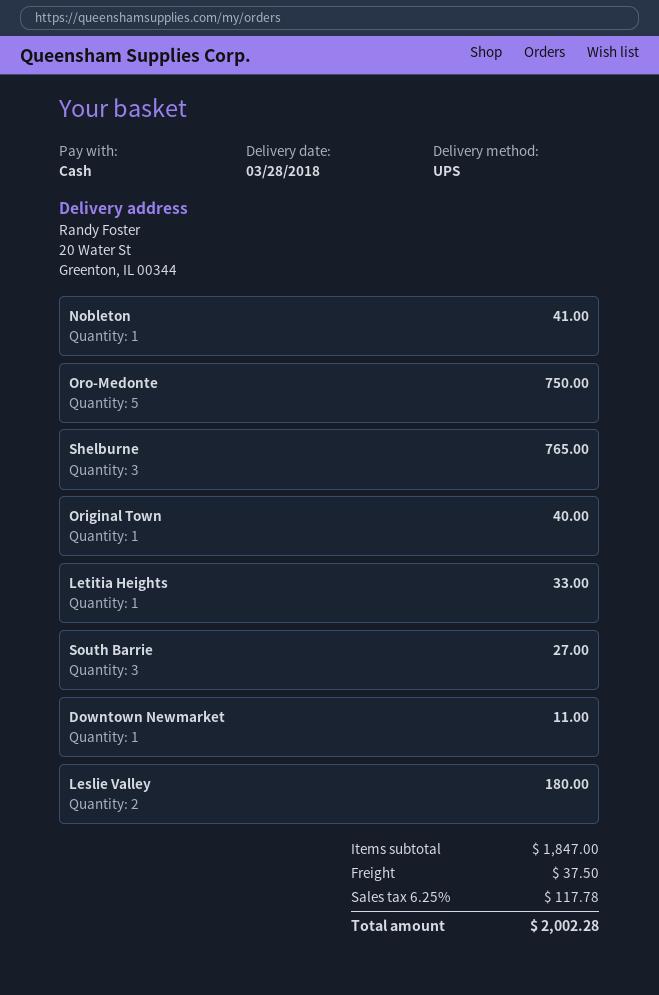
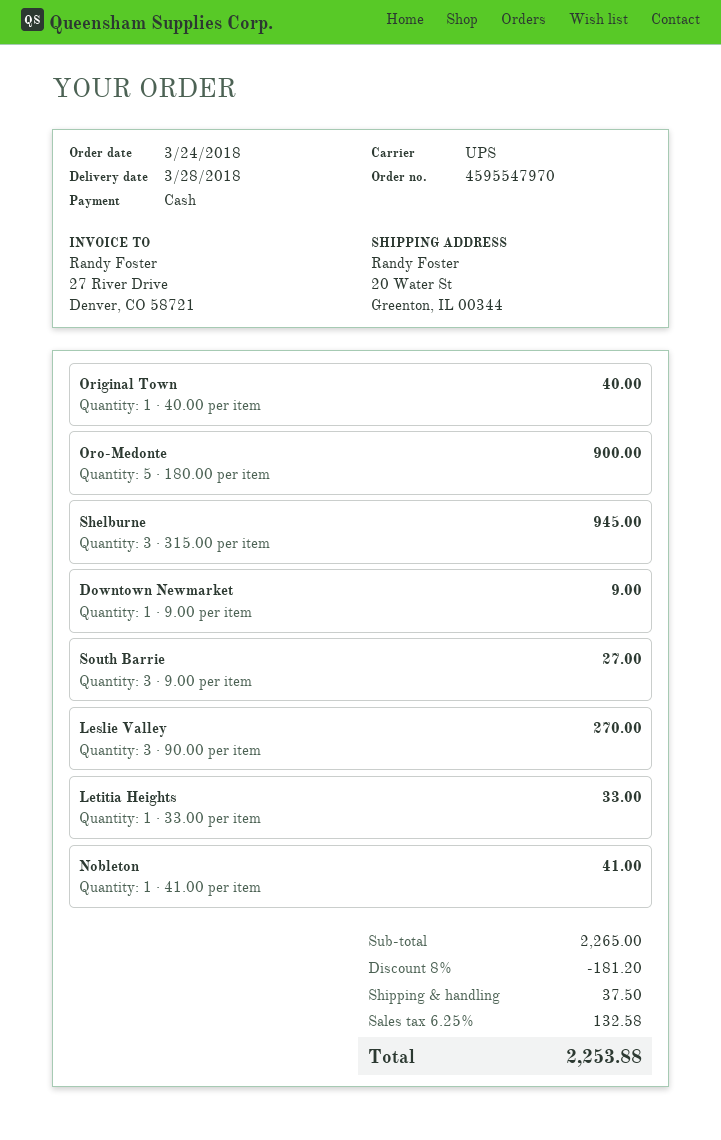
Oro-Medonte: 5 for 750.00 -> 5 for 900.00
Shelburne: 3 for 765.00 -> 3 for 945.00
Downtown Newmarket: 1 for 11.00 -> 1 for 9.00
Leslie Valley: 2 for 180.00 -> 3 for 270.00
subtotal: 1847.00 -> 2265.00
discount: none -> 8% = 181.20
tax: 6.25% = 117.78 -> 6.25% = 132.58
total: 2002.28 -> 2253.88

